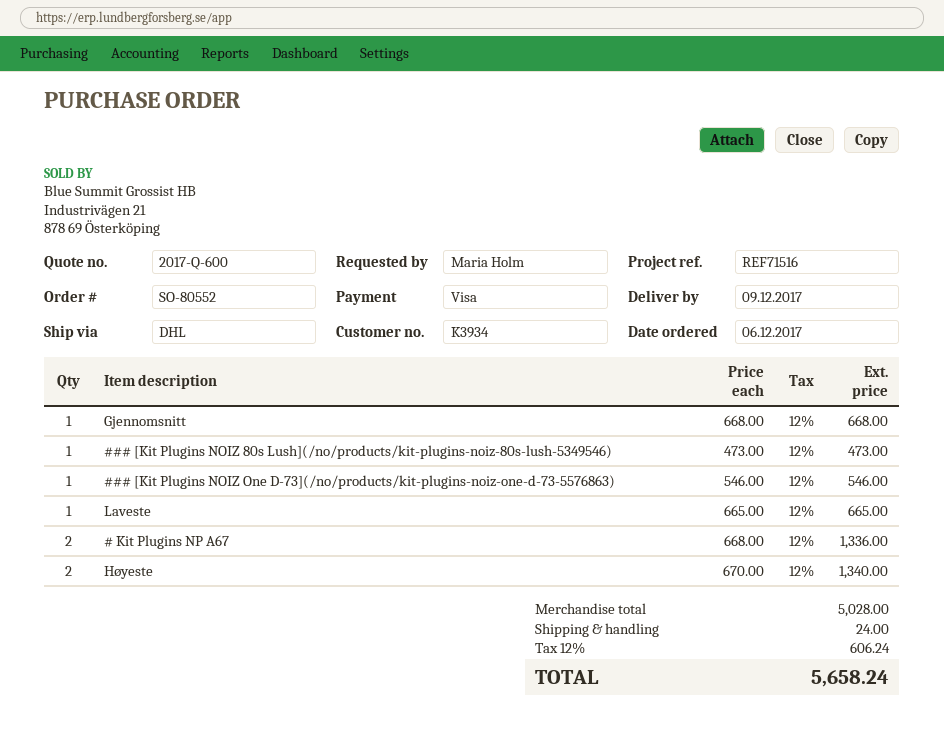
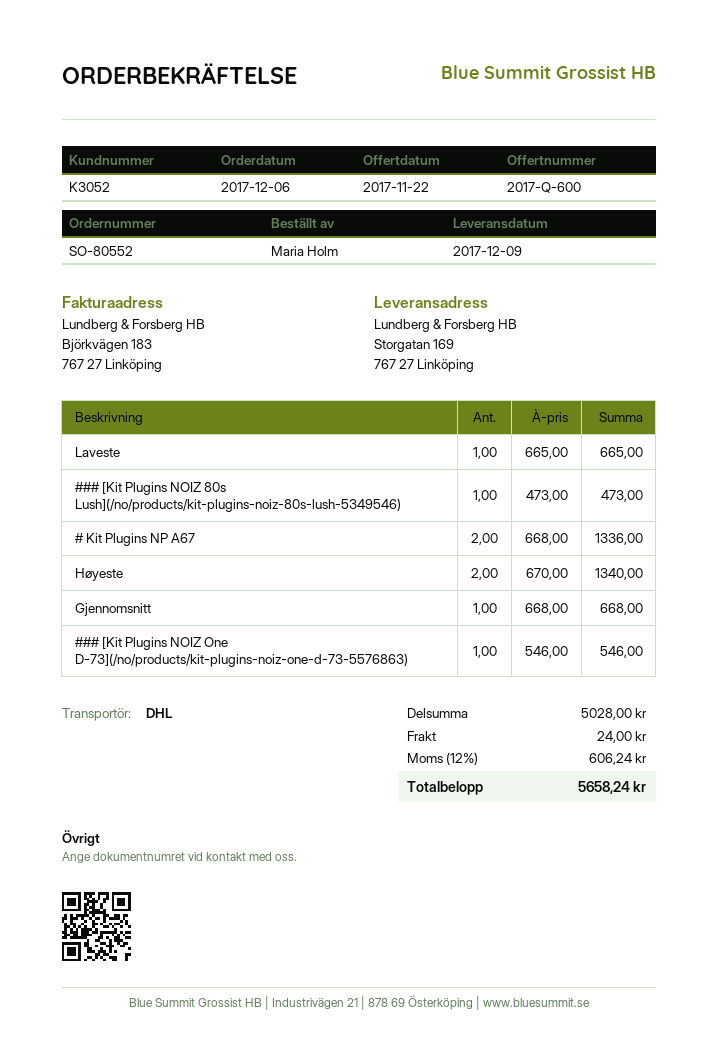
customer number: K3934 -> K3052

